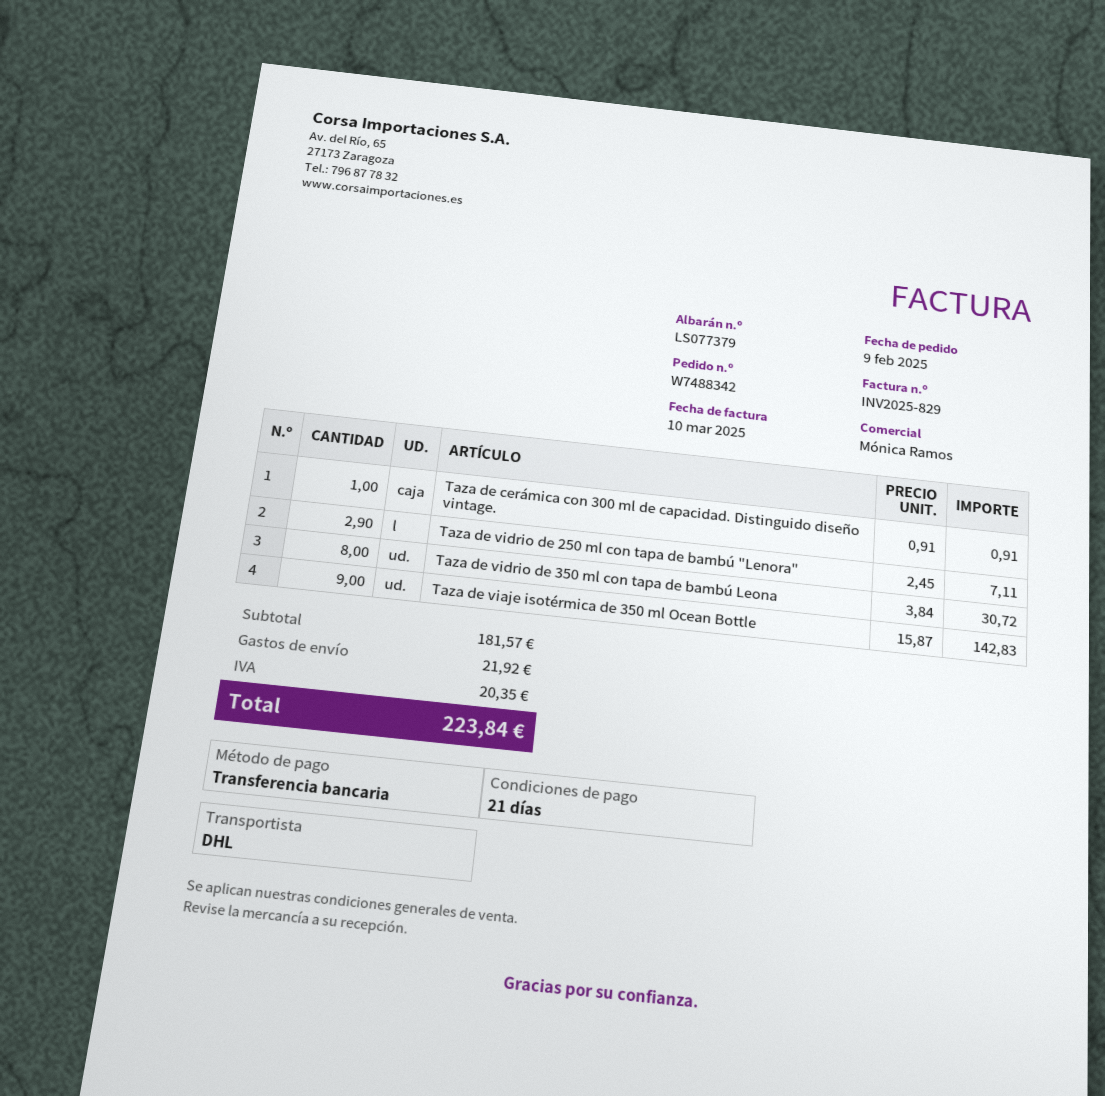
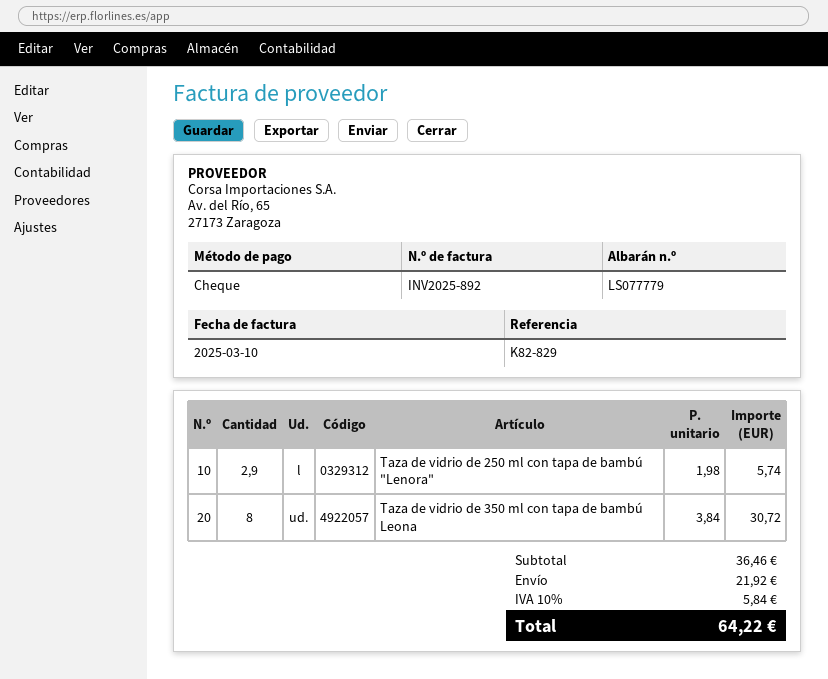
delivery note number: LS077379 -> LS077779
invoice number: INV2025-829 -> INV2025-892
payment method: bank transfer -> cheque
Taza de cerámica con 300 ml de capacidad. Distinguido diseño vintage.: 1 x 0.91 = 0.91 -> none
Taza de vidrio de 250 ml con tapa de bambú "Lenora": 2.9 x 2.45 = 7.11 -> 2.9 x 1.98 = 5.74
Taza de viaje isotérmica de 350 ml Ocean Bottle: 9 x 15.87 = 142.83 -> none
subtotal: 181.57 -> 36.46
tax: 20.35 -> 5.84
total: 223.84 -> 64.22

